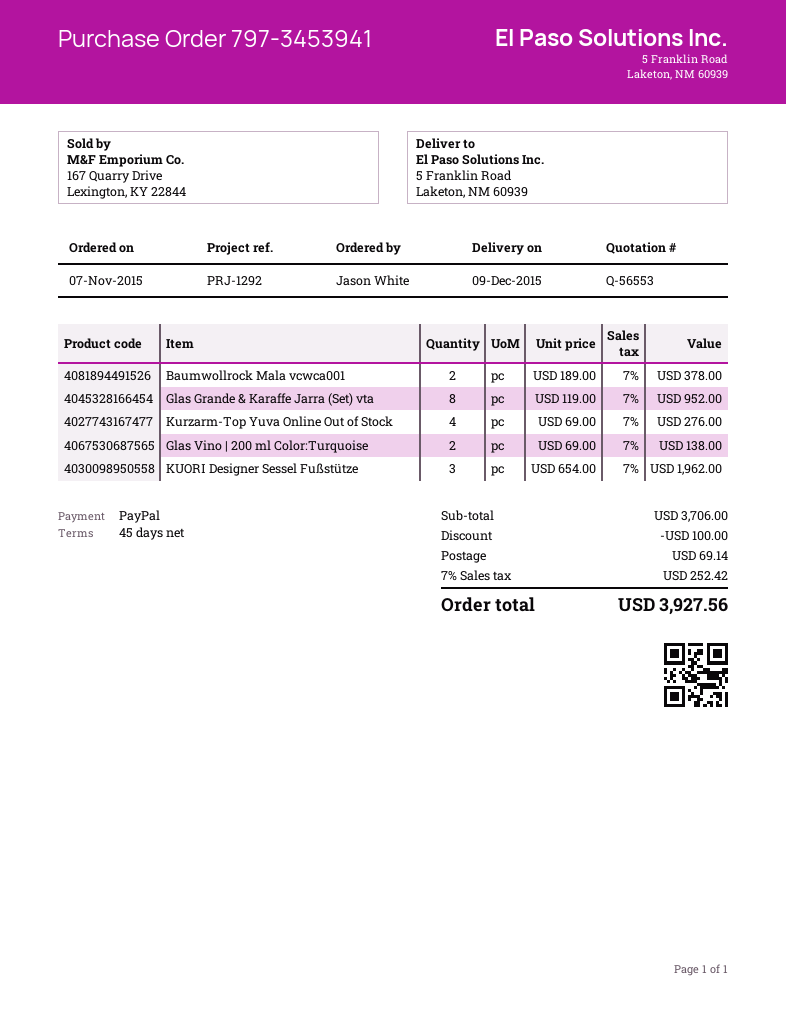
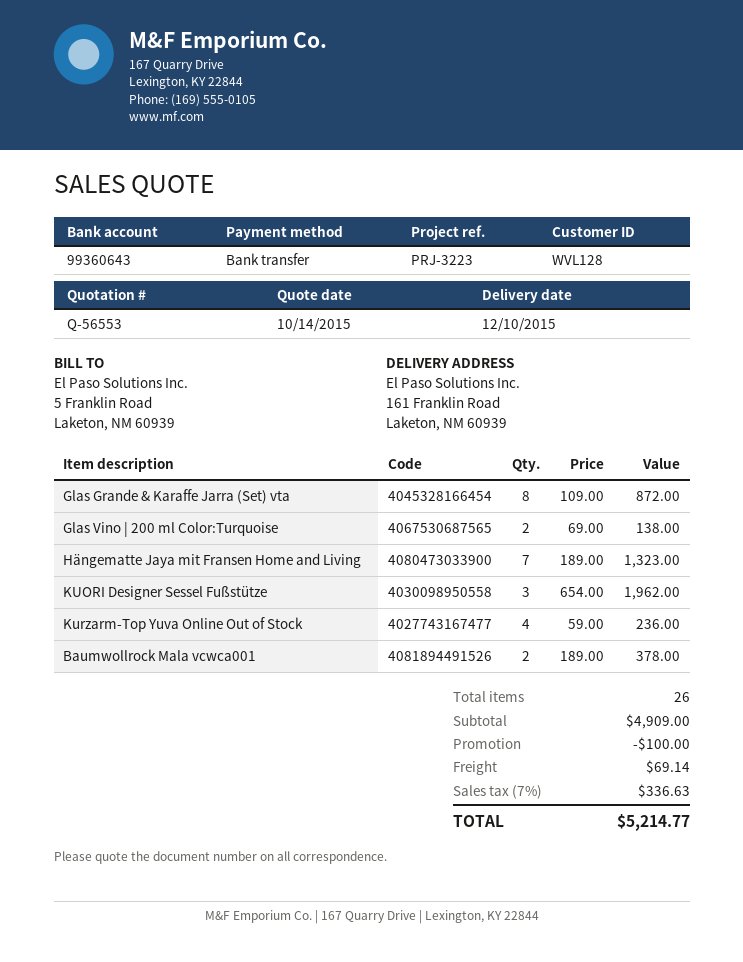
delivery date: 2015-12-09 -> 2015-12-10
reference: PRJ-1292 -> PRJ-3223
payment method: PayPal -> bank transfer
ship to: 5 Franklin Road, Laketon, NM 60939 -> 161 Franklin Road, Laketon, NM 60939
Glas Grande & Karaffe Jarra (Set) vta: 8 x 119.00 = 952.00 -> 8 x 109.00 = 872.00
Kurzarm-Top Yuva Online Out of Stock: 4 x 69.00 = 276.00 -> 4 x 59.00 = 236.00
Hängematte Jaya mit Fransen Home and Living: none -> 7 x 189.00 = 1323.00
subtotal: 3706.00 -> 4909.00
tax: 7% = 252.42 -> 7% = 336.63
total: 3927.56 -> 5214.77

